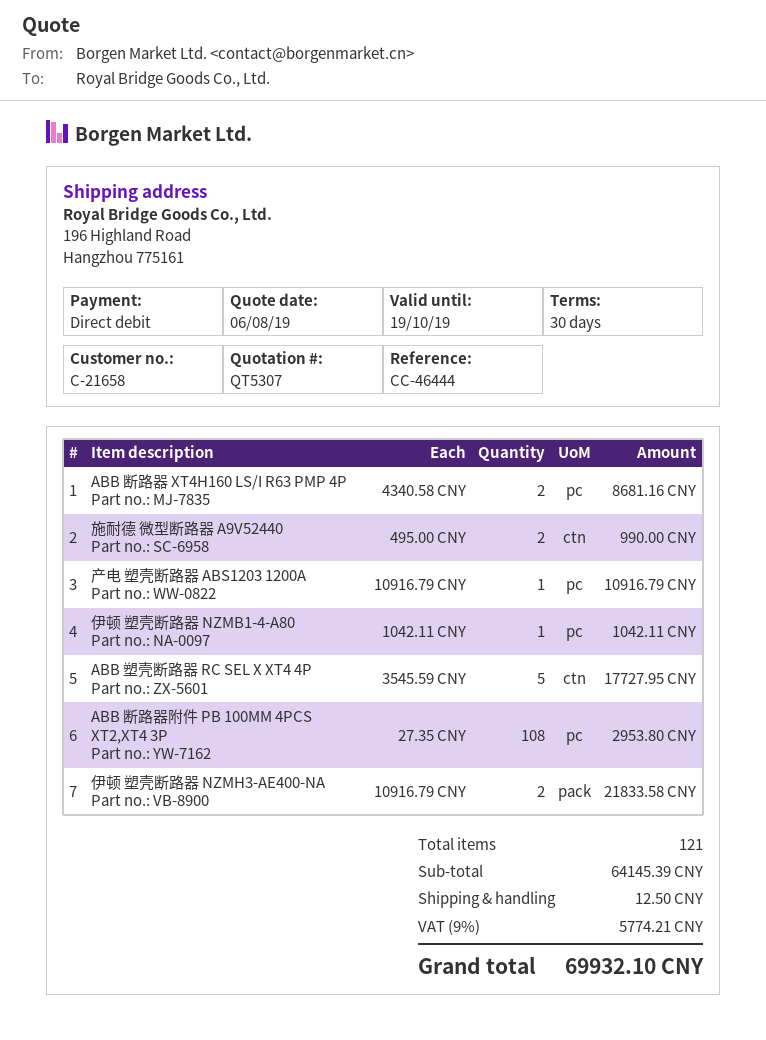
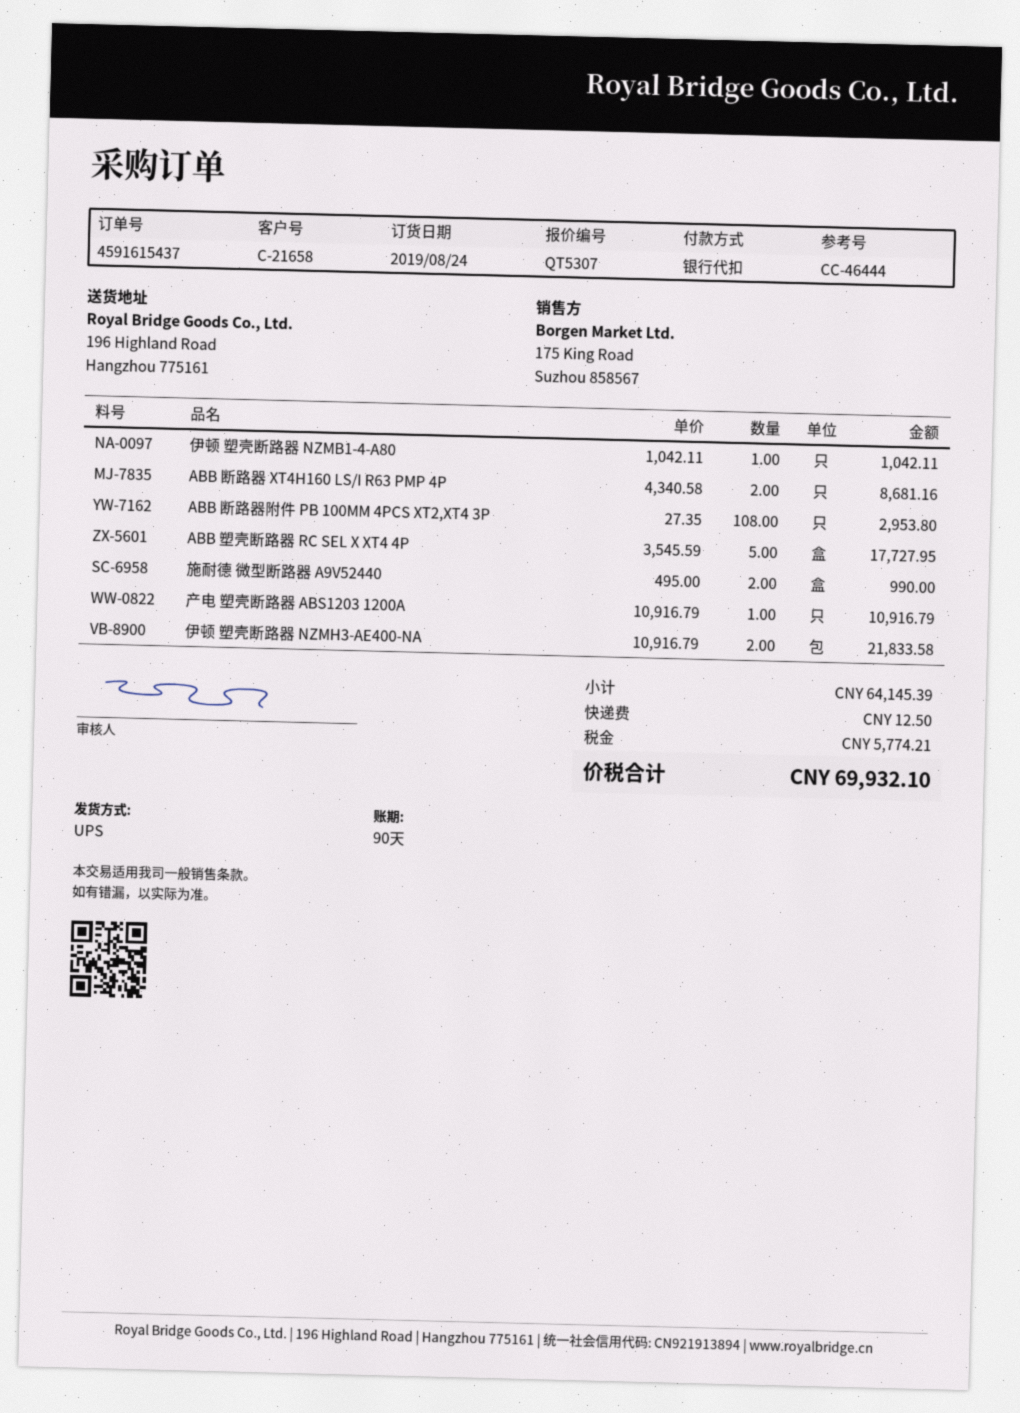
payment terms: 30 days -> 90 days

